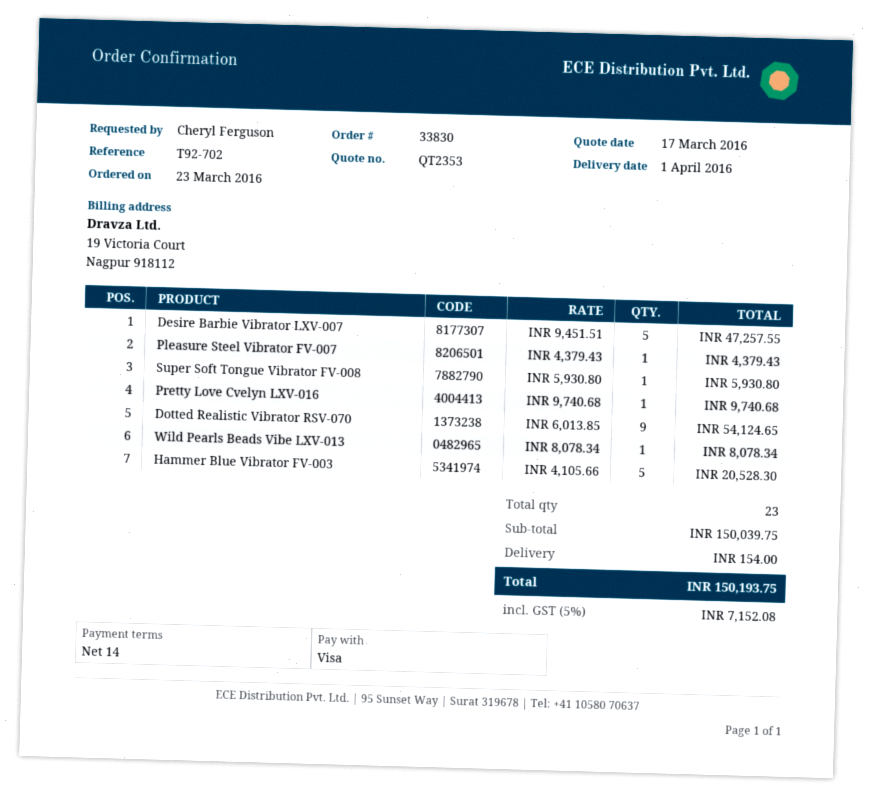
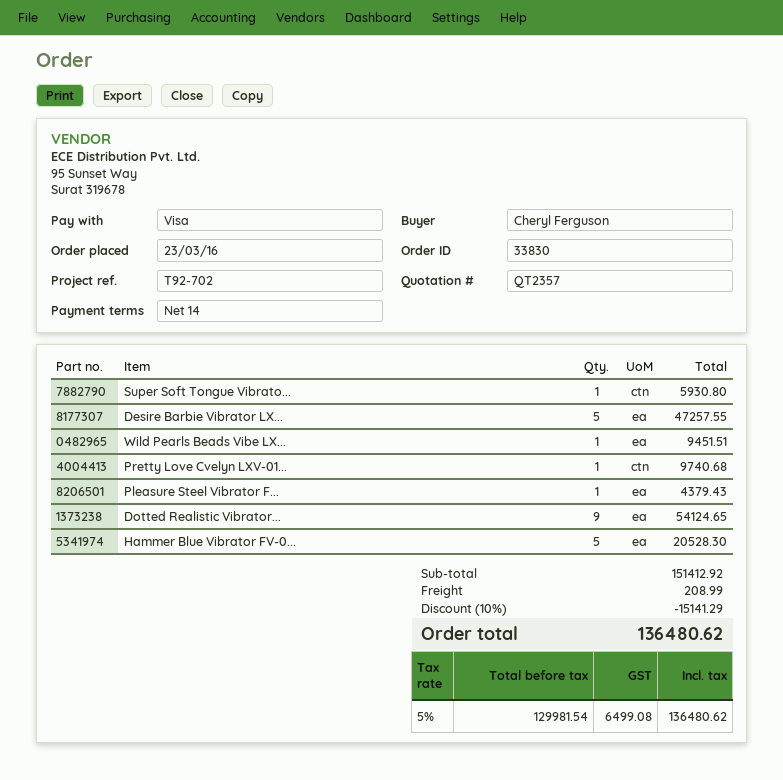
quote number: QT2353 -> QT2357
Wild Pearls Beads Vibe LXV-013: 1 for 8078.34 -> 1 for 9451.51
subtotal: 150039.75 -> 151412.92
discount: none -> 10% = 15141.29
shipping: 154.00 -> 208.99
tax: 5% = 7152.08 -> 5% = 6499.08
total: 150193.75 -> 136480.62

